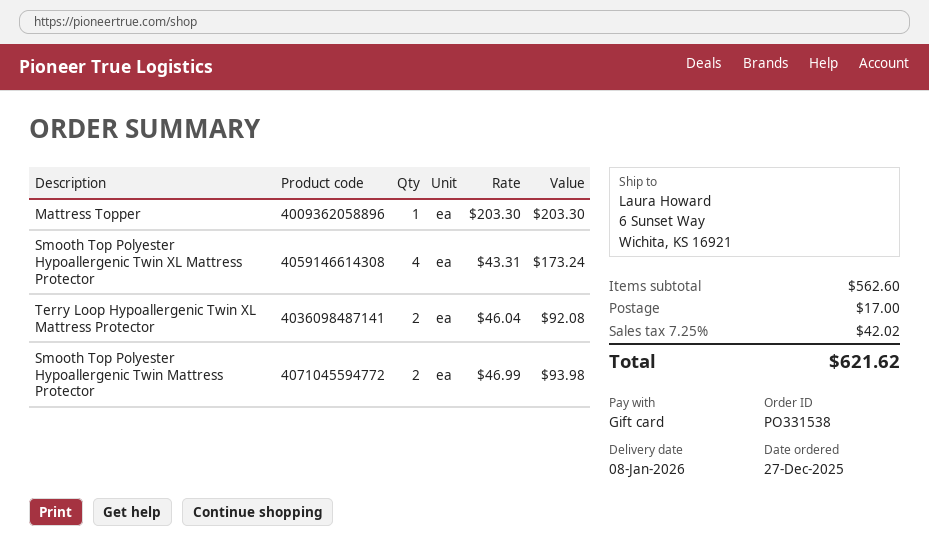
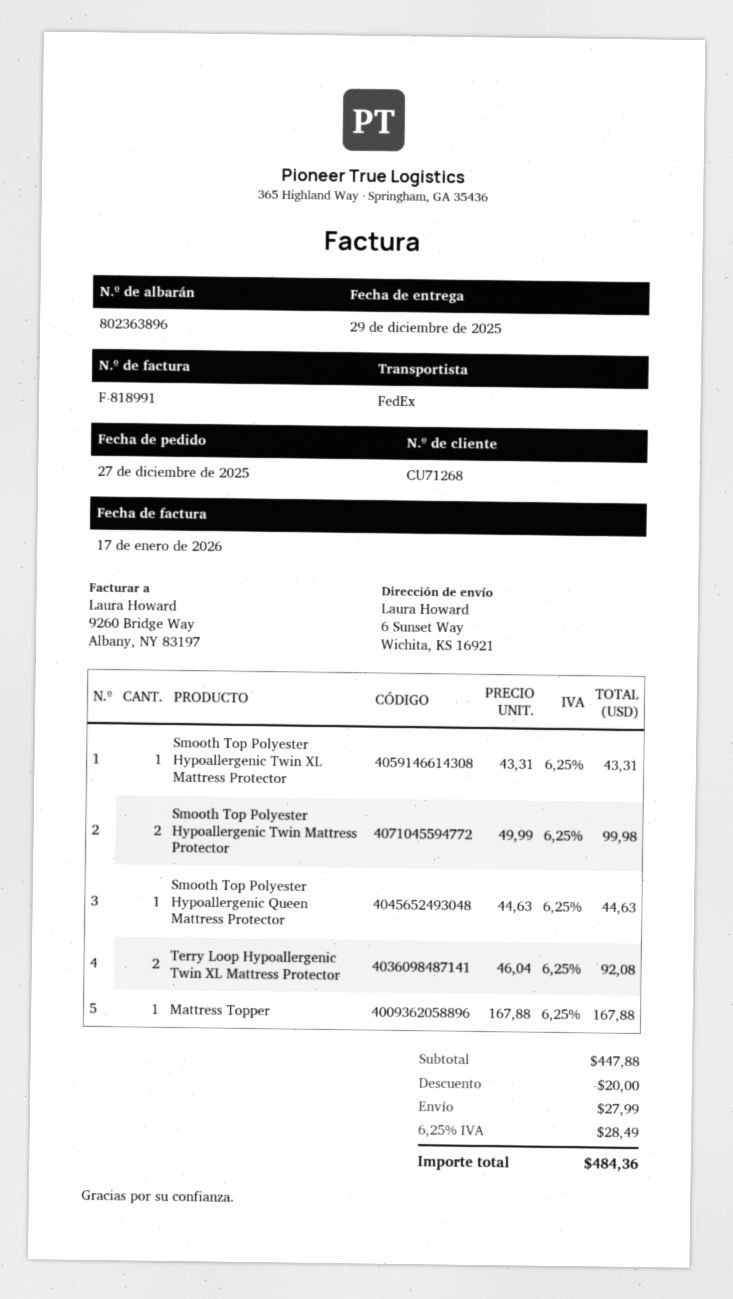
delivery date: 2026-01-08 -> 2025-12-29
Mattress Topper: 1 x 203.30 = 203.30 -> 1 x 167.88 = 167.88
Smooth Top Polyester Hypoallergenic Twin XL Mattress Protector: 4 x 43.31 = 173.24 -> 1 x 43.31 = 43.31
Smooth Top Polyester Hypoallergenic Twin Mattress Protector: 2 x 46.99 = 93.98 -> 2 x 49.99 = 99.98
Smooth Top Polyester Hypoallergenic Queen Mattress Protector: none -> 1 x 44.63 = 44.63
subtotal: 562.60 -> 447.88
discount: none -> 20.00
shipping: 17.00 -> 27.99
tax: 7.25% = 42.02 -> 6.25% = 28.49
total: 621.62 -> 484.36

